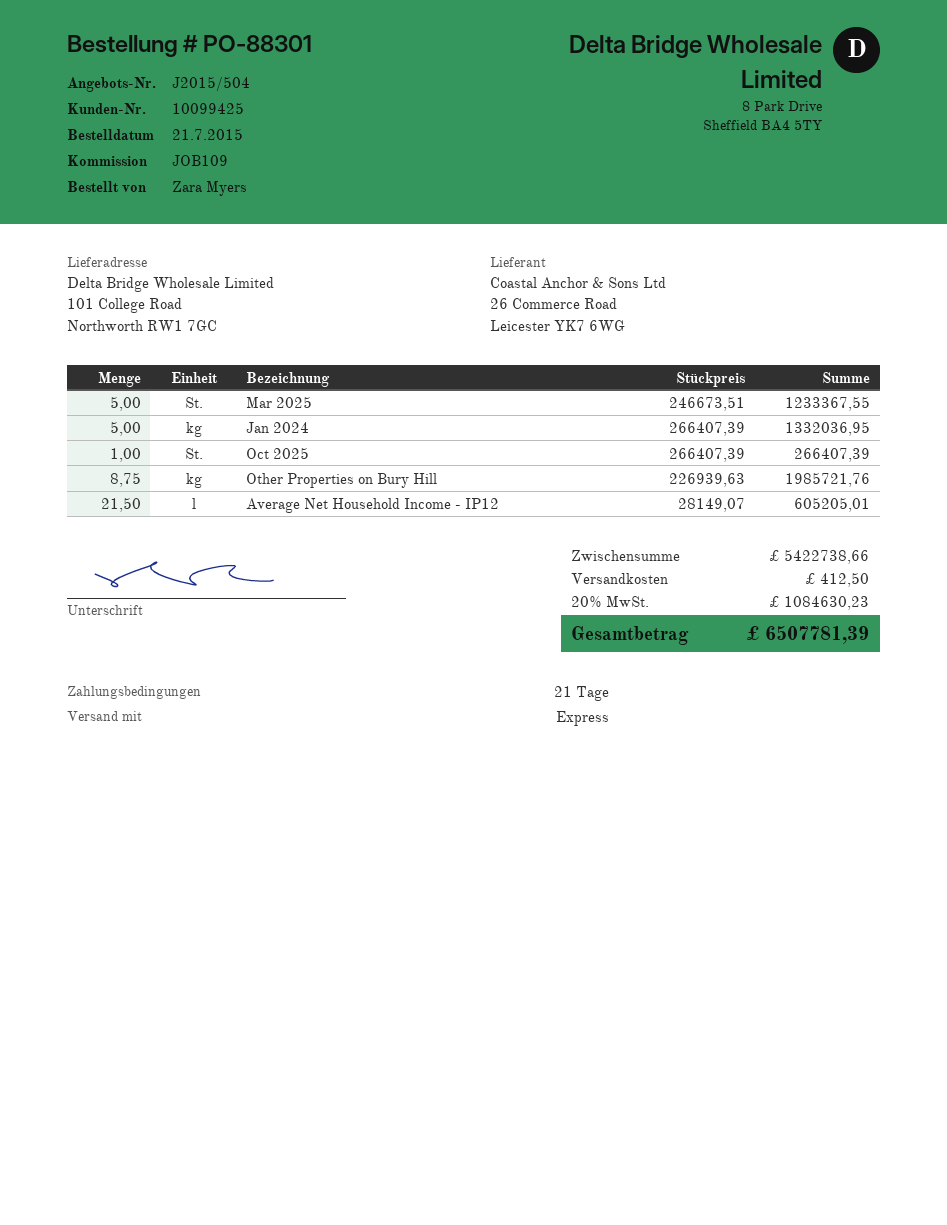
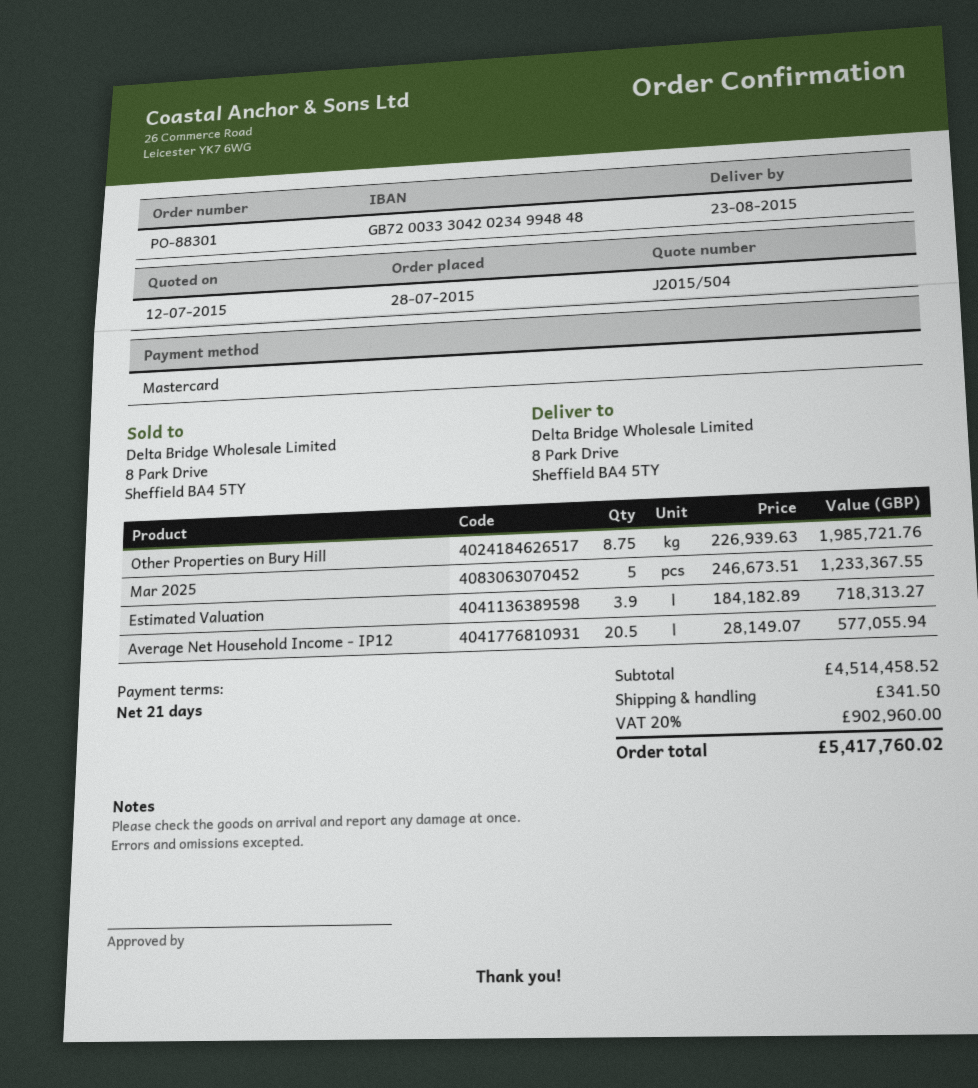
order date: 2015-07-21 -> 2015-07-28
ship to: 101 College Road, Northworth RW1 7GC -> 8 Park Drive, Sheffield BA4 5TY
Jan 2024: 5 x 266407.39 = 1332036.95 -> none
Oct 2025: 1 x 266407.39 = 266407.39 -> none
Average Net Household Income - IP12: 21.5 x 28149.07 = 605205.01 -> 20.5 x 28149.07 = 577055.94
Estimated Valuation: none -> 3.9 x 184182.89 = 718313.27
subtotal: 5422738.66 -> 4514458.52
shipping: 412.50 -> 341.50
tax: 20% = 1084630.23 -> 20% = 902960.00
total: 6507781.39 -> 5417760.02

